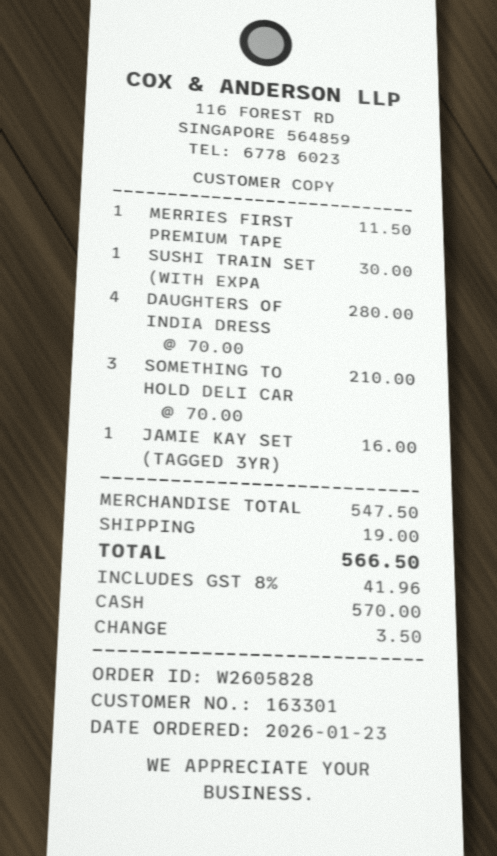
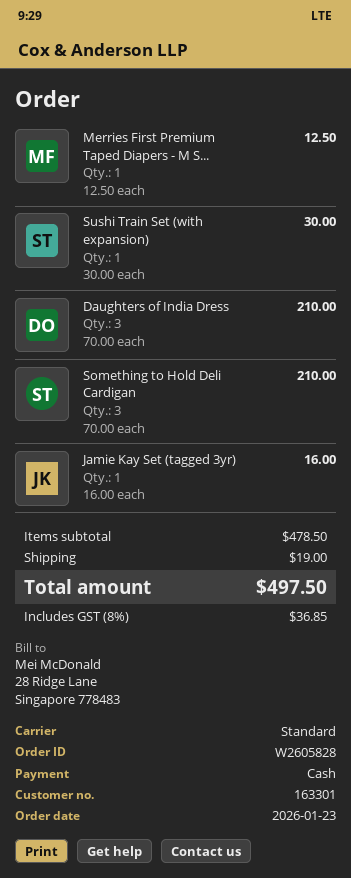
MERRIES FIRST PREMIUM TAPE: 1 x 11.50 = 11.50 -> 1 x 12.50 = 12.50
DAUGHTERS OF INDIA DRESS: 4 x 70.00 = 280.00 -> 3 x 70.00 = 210.00
subtotal: 547.50 -> 478.50
tax: 8% = 41.96 -> 8% = 36.85
total: 566.50 -> 497.50

